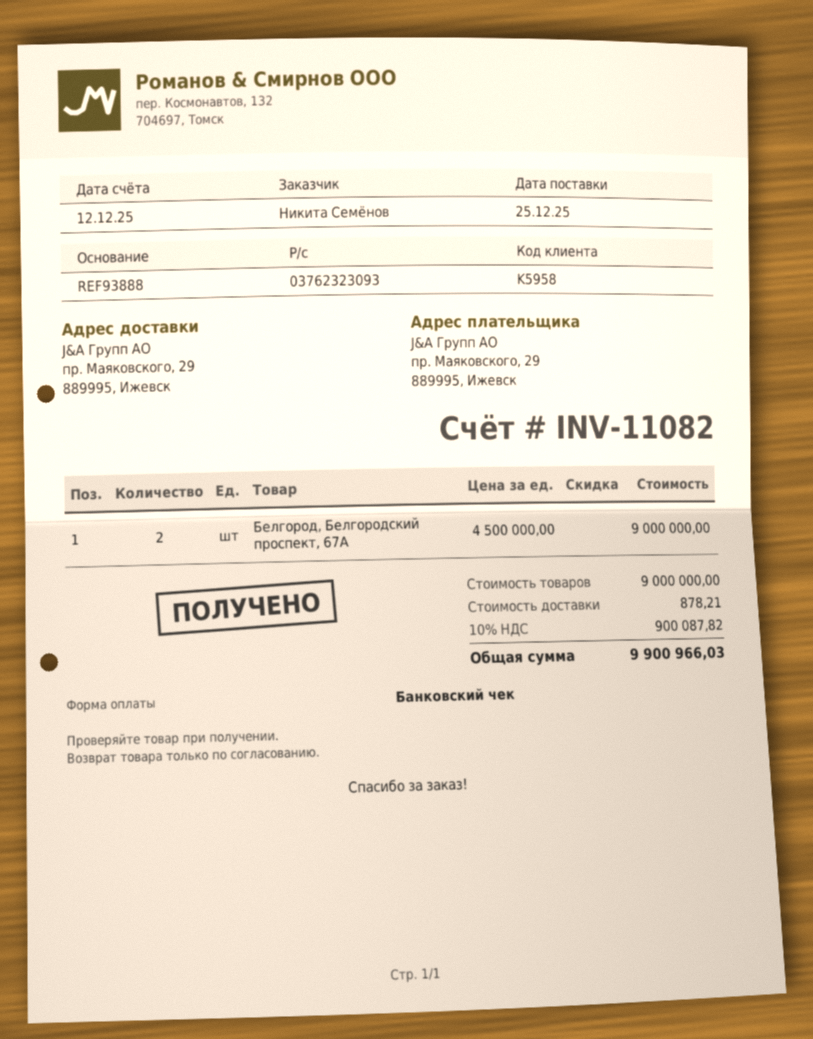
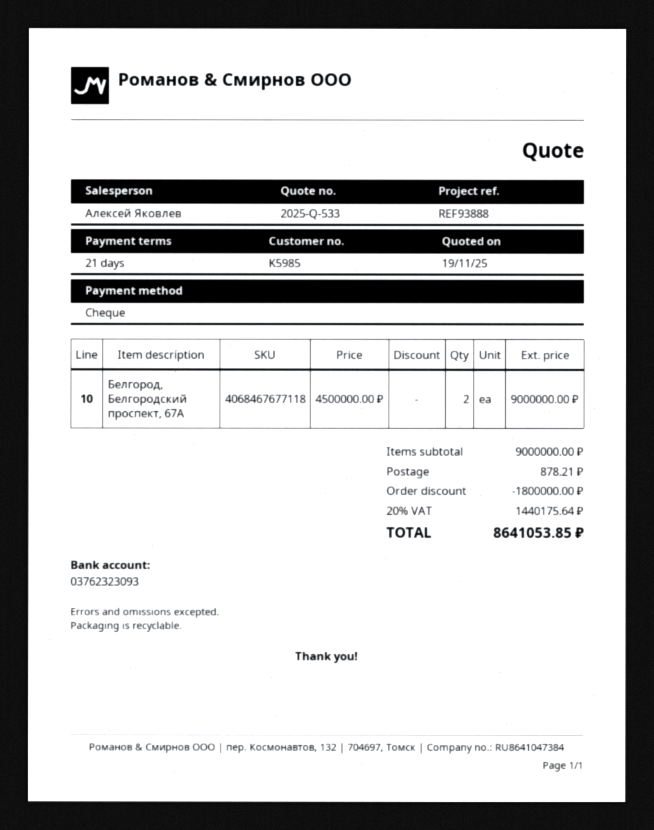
customer number: K5958 -> K5985
discount: none -> 1800000.00
tax: 10% = 900087.82 -> 20% = 1440175.64
total: 9900966.03 -> 8641053.85

